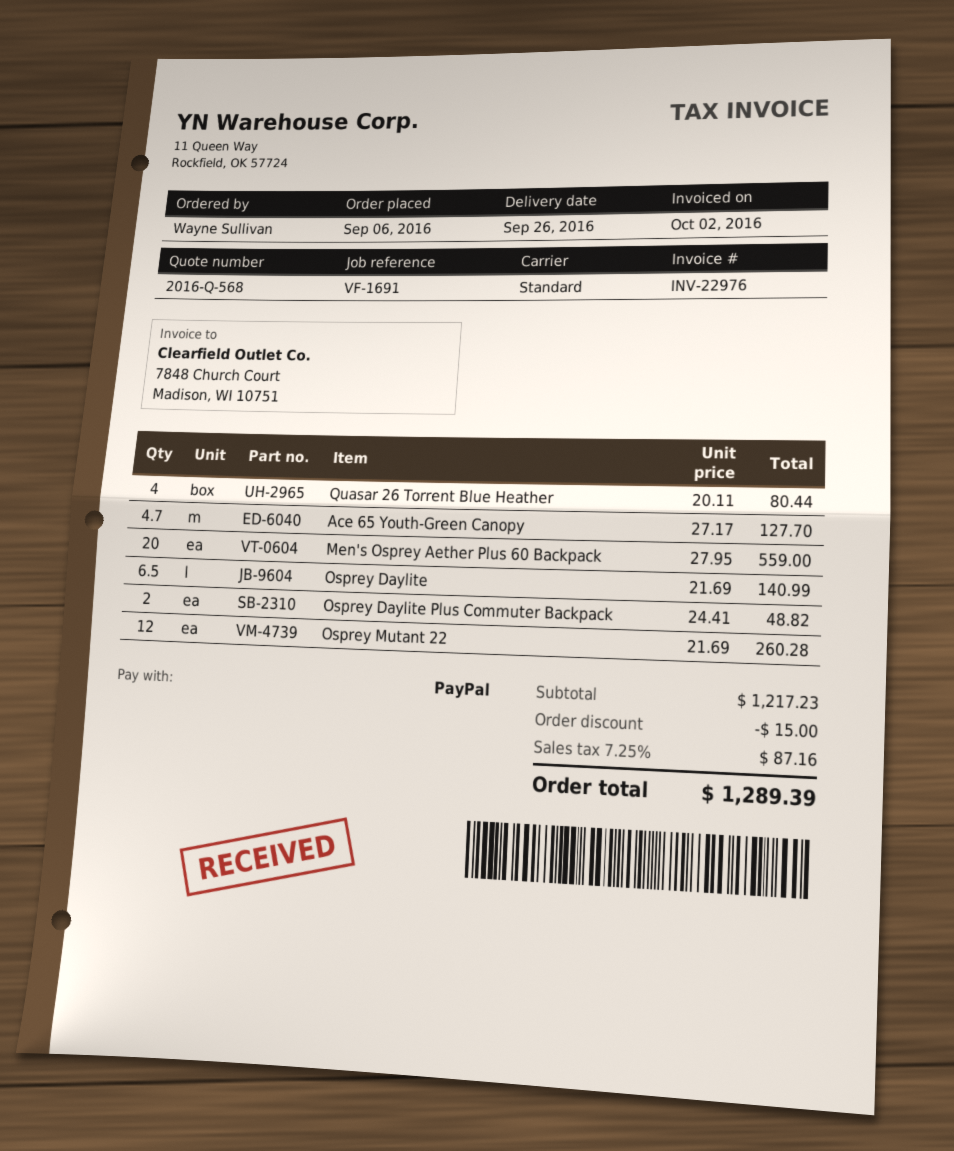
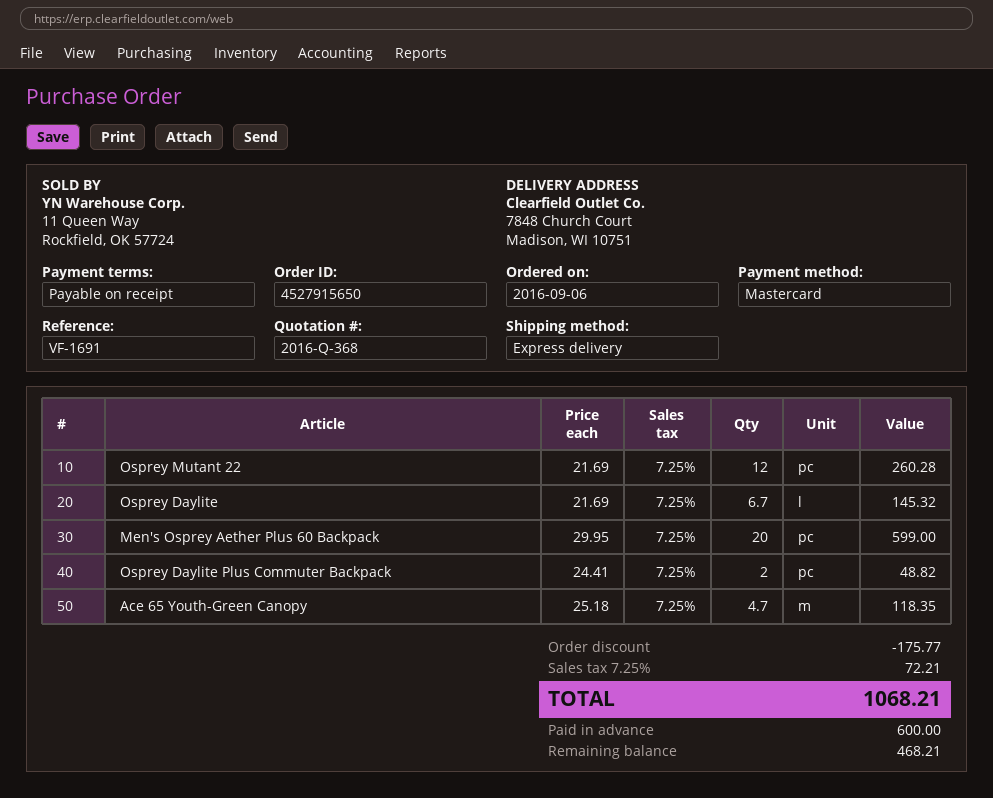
quote number: 2016-Q-568 -> 2016-Q-368
payment method: PayPal -> Mastercard
shipping method: standard -> express
Quasar 26 Torrent Blue Heather: 4 x 20.11 = 80.44 -> none
Ace 65 Youth-Green Canopy: 4.7 x 27.17 = 127.70 -> 4.7 x 25.18 = 118.35
Men's Osprey Aether Plus 60 Backpack: 20 x 27.95 = 559.00 -> 20 x 29.95 = 599.00
Osprey Daylite: 6.5 x 21.69 = 140.99 -> 6.7 x 21.69 = 145.32
discount: 15.00 -> 175.77
tax: 7.25% = 87.16 -> 7.25% = 72.21
total: 1289.39 -> 1068.21

